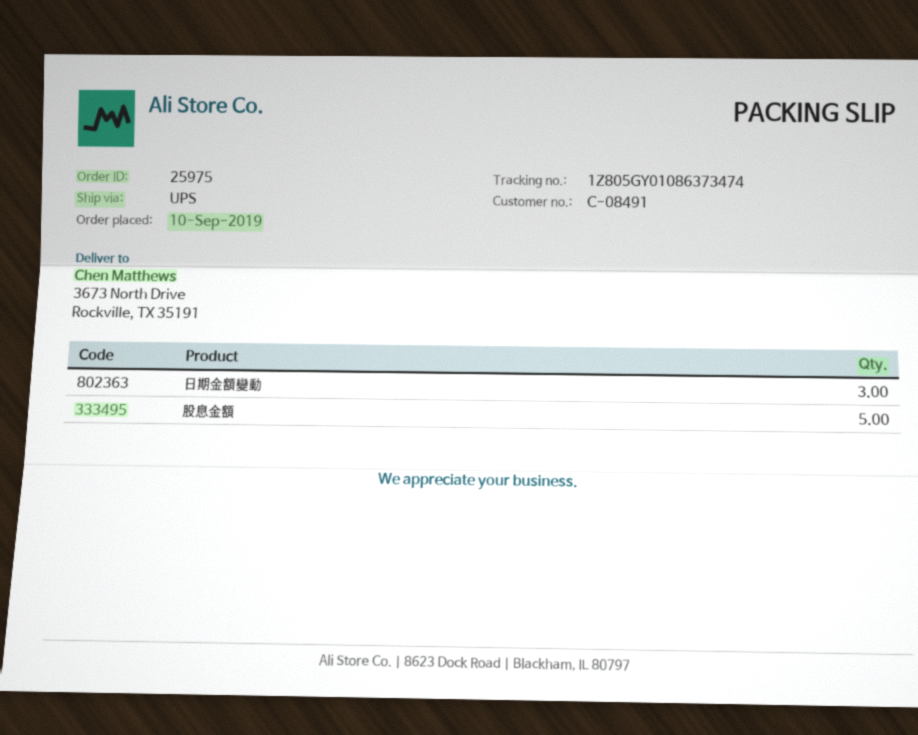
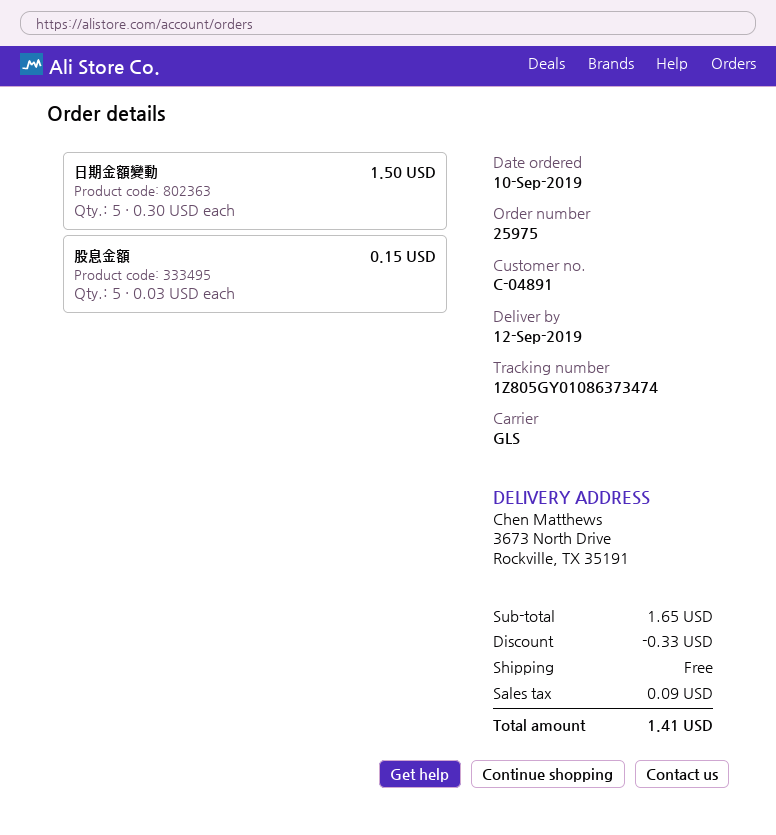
customer number: C-08491 -> C-04891
shipping method: UPS -> GLS
日期金額變動: 3 -> 5

